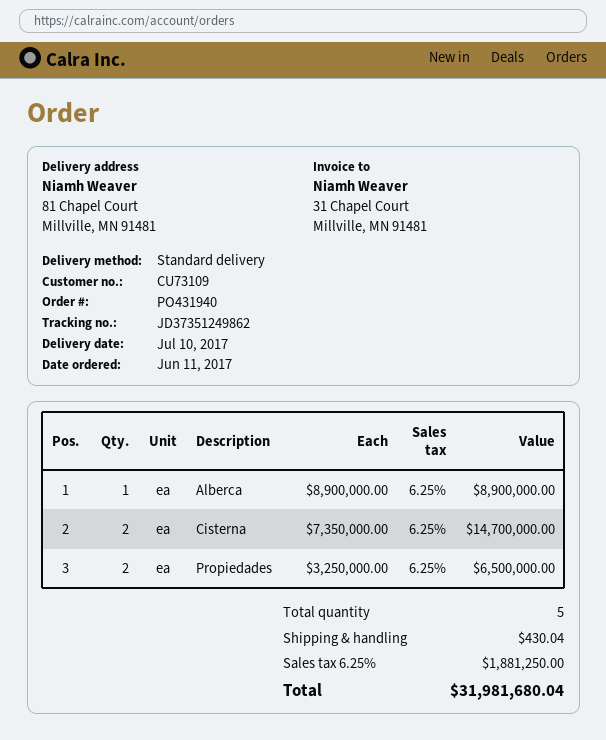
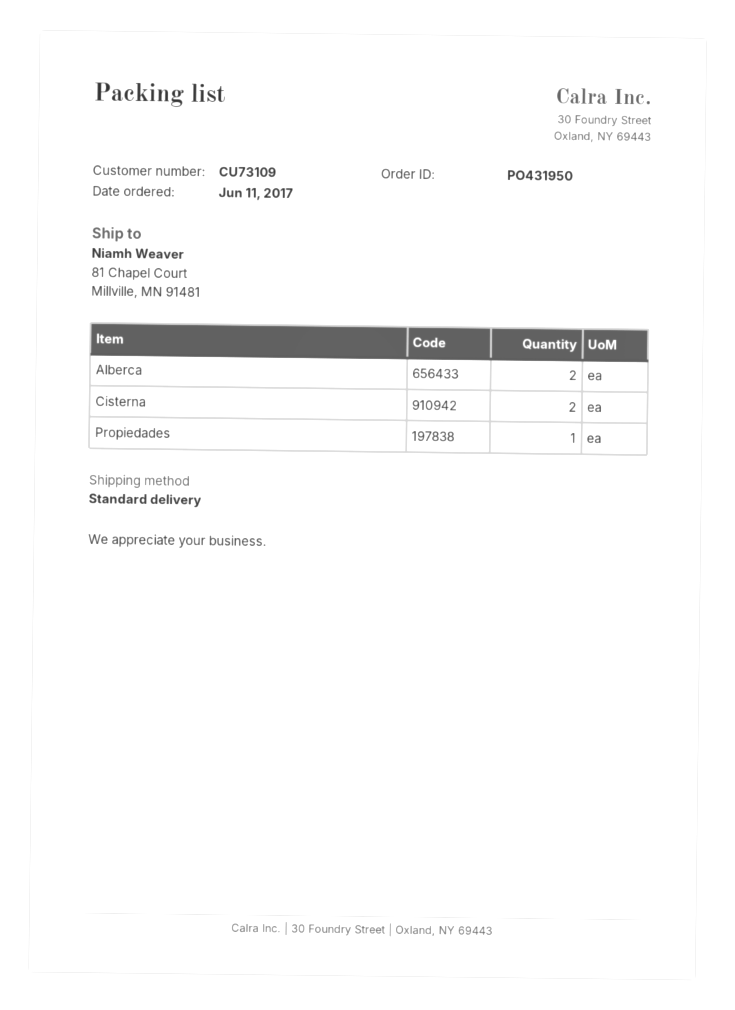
order number: PO431940 -> PO431950
Alberca: 1 -> 2
Propiedades: 2 -> 1

